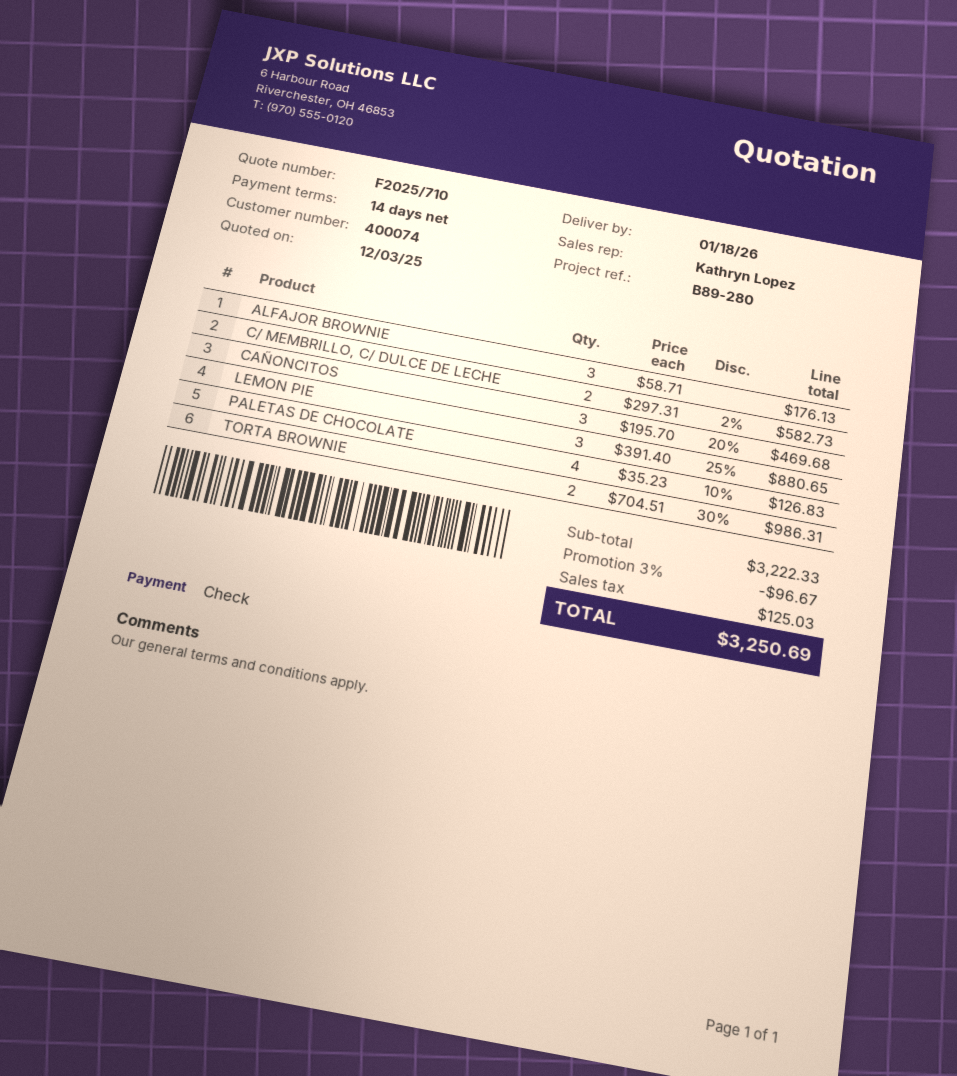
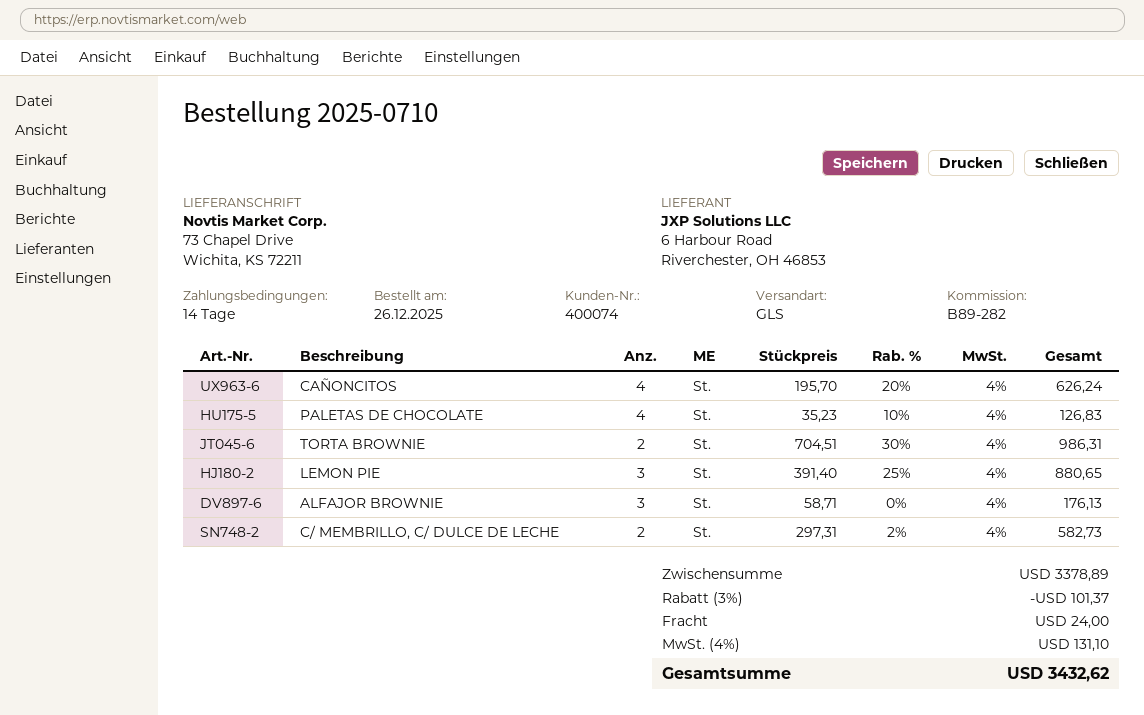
reference: B89-280 -> B89-282
CAÑONCITOS: 3 x 195.70 - 20% = 469.68 -> 4 x 195.70 - 20% = 626.24
subtotal: 3222.33 -> 3378.89
discount: 3% = 96.67 -> 3% = 101.37
shipping: none -> 24.00
tax: 125.03 -> 131.10
total: 3250.69 -> 3432.62

